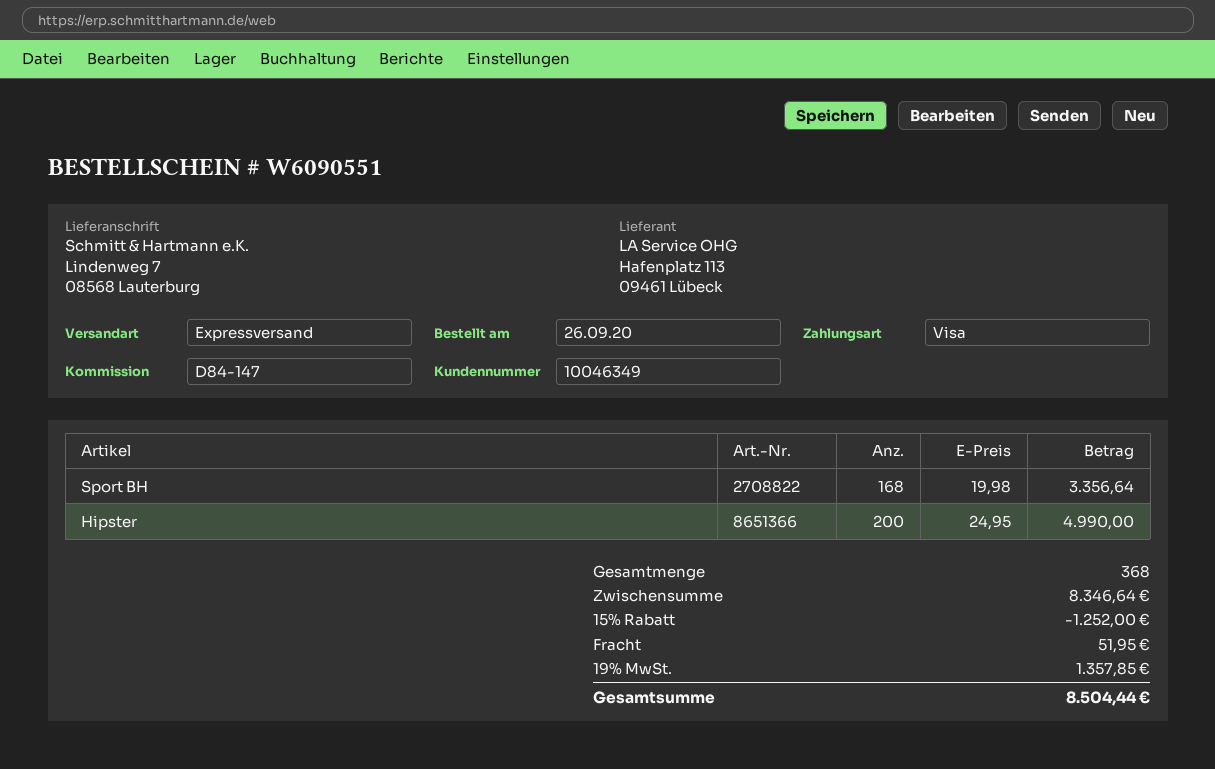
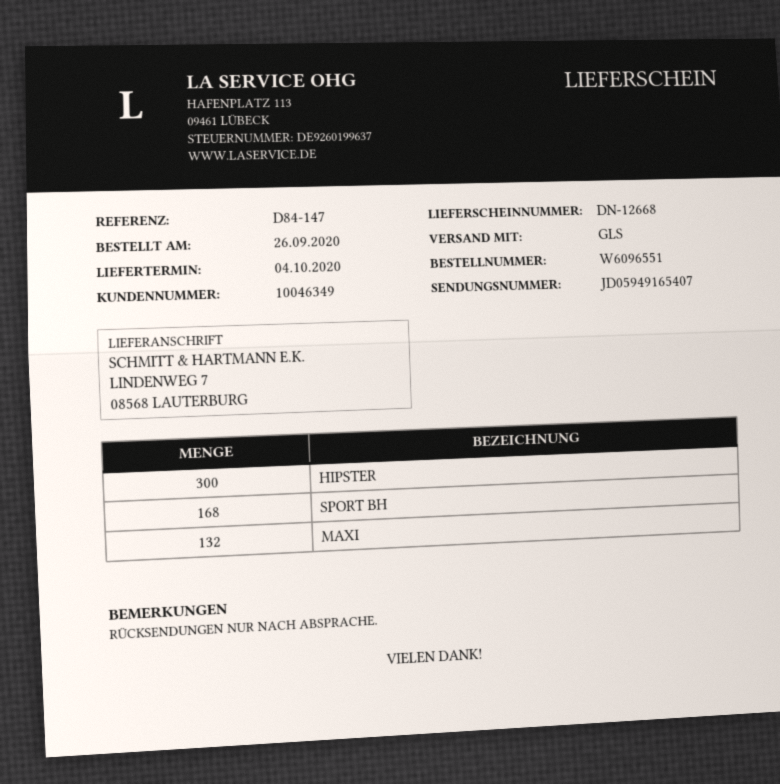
order number: W6090551 -> W6096551
shipping method: express -> GLS
Hipster: 200 -> 300
MAXI: none -> 132

